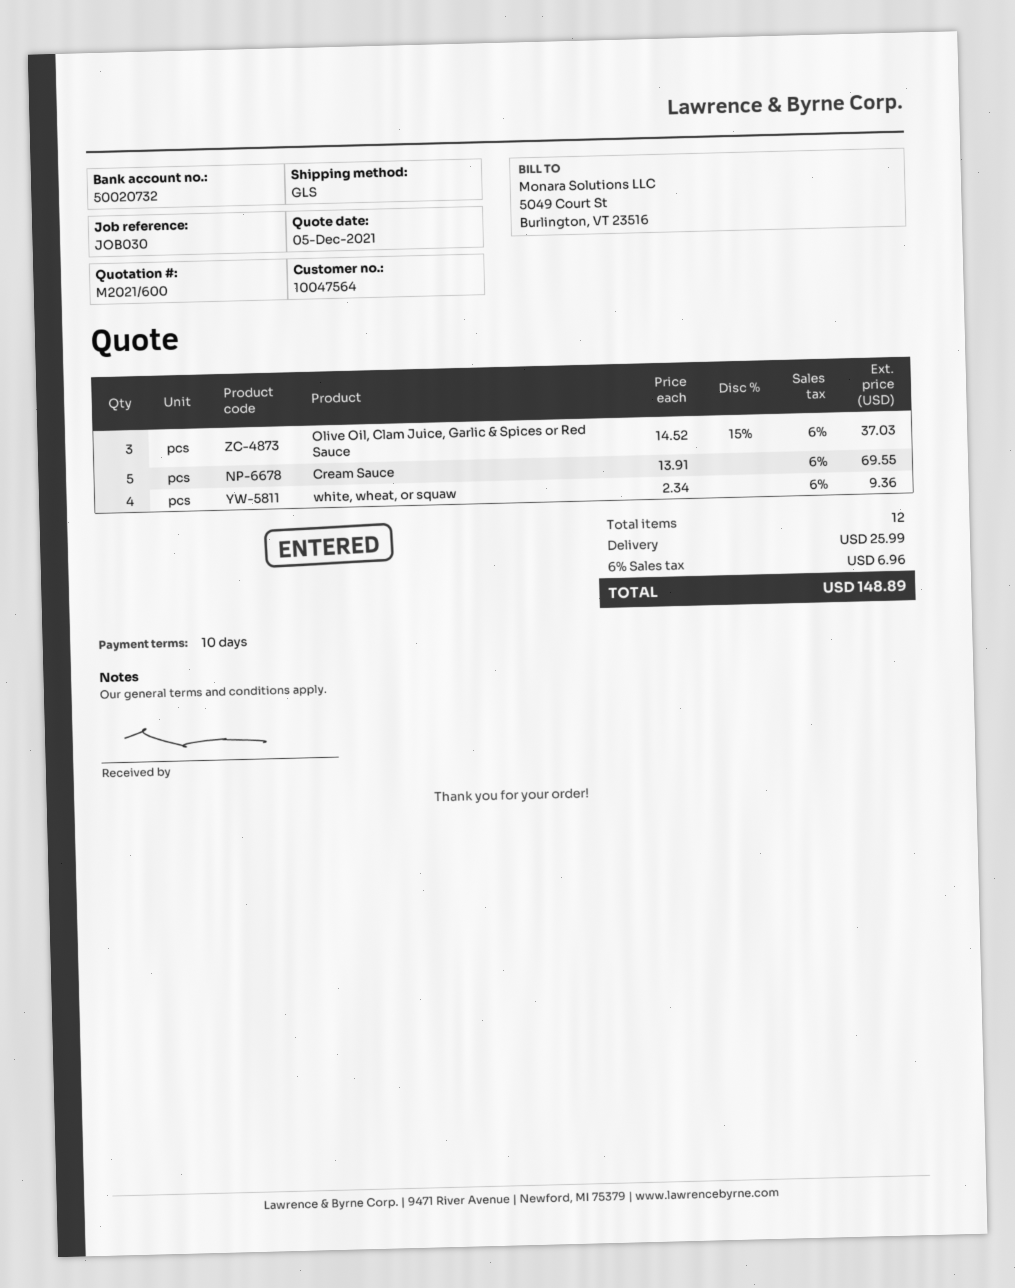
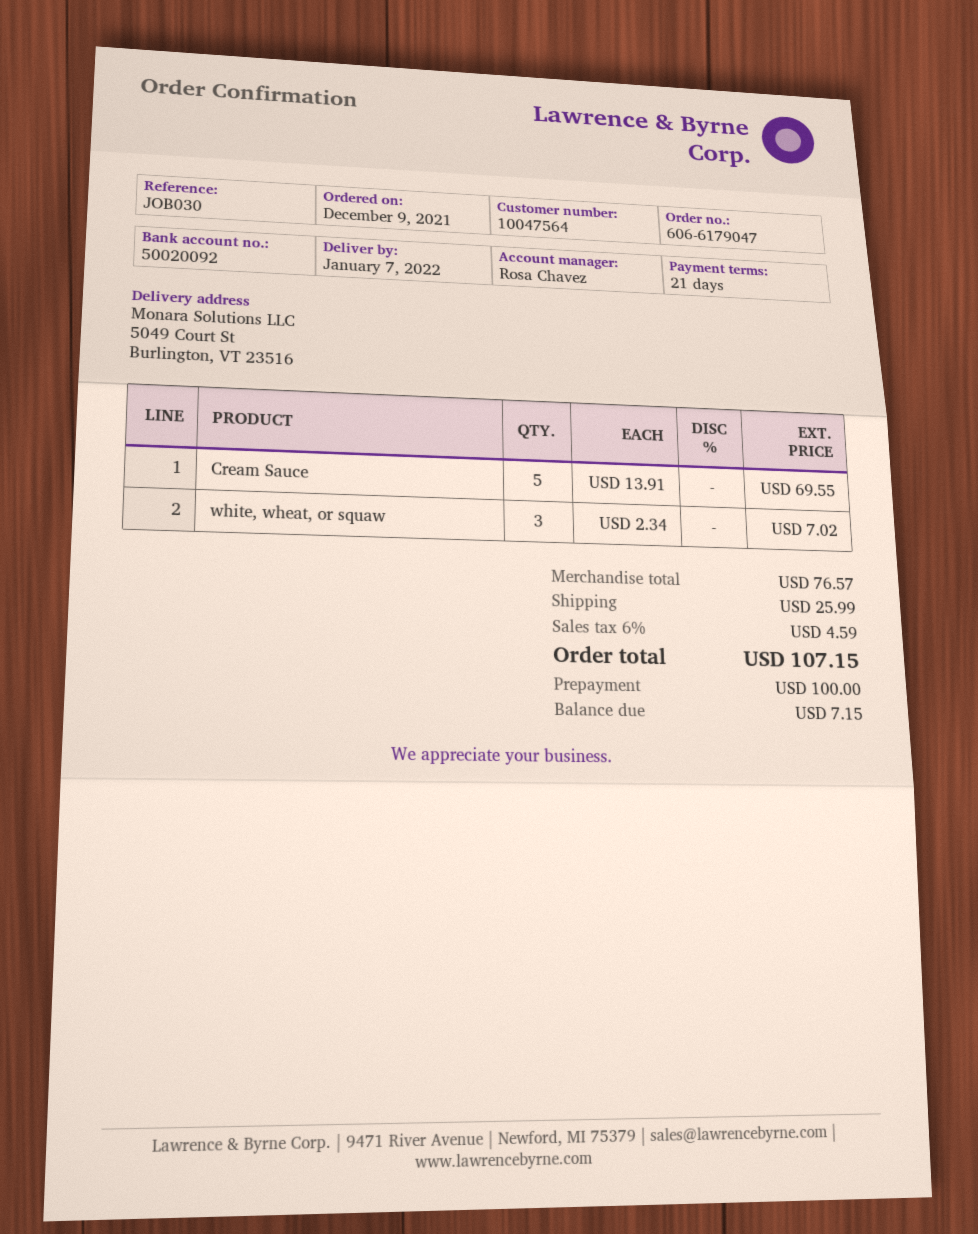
payment terms: 10 days -> 21 days
bank account: 50020732 -> 50020092
Olive Oil, Clam Juice, Garlic & Spices or Red Sauce: 3 x 14.52 - 15% = 37.03 -> none
white, wheat, or squaw: 4 x 2.34 = 9.36 -> 3 x 2.34 = 7.02
tax: 6% = 6.96 -> 6% = 4.59
total: 148.89 -> 107.15

